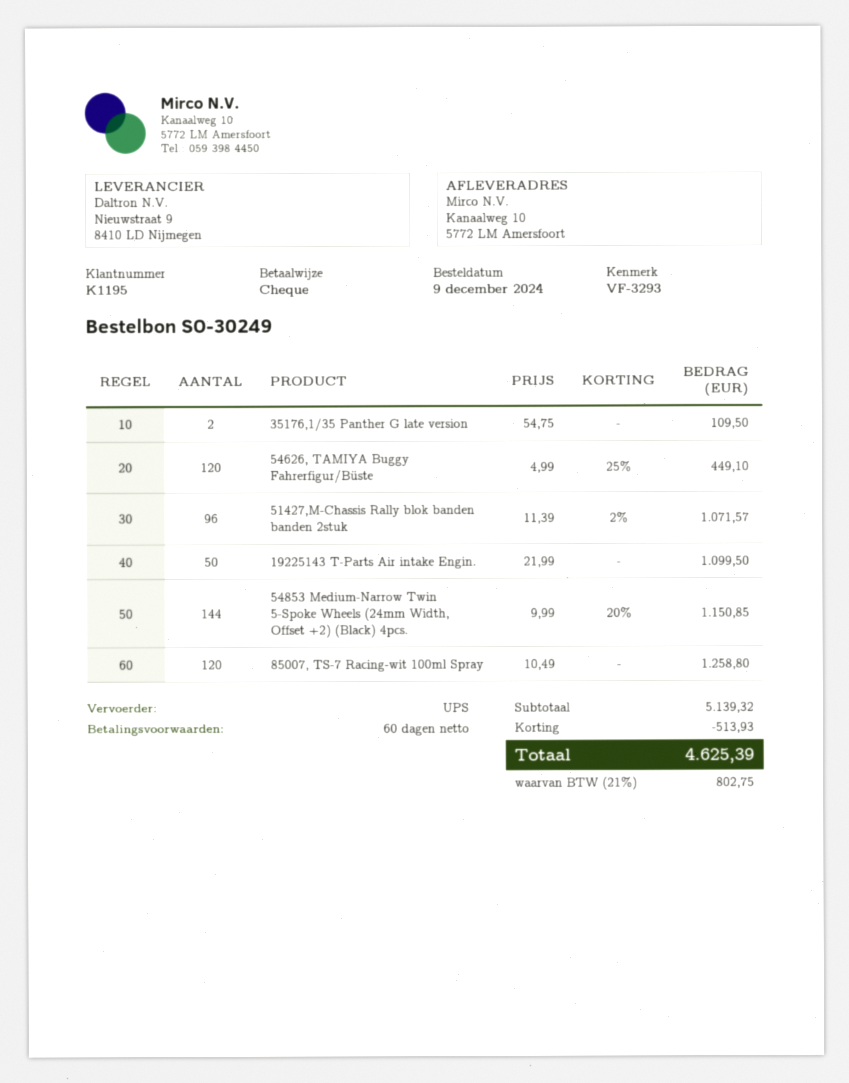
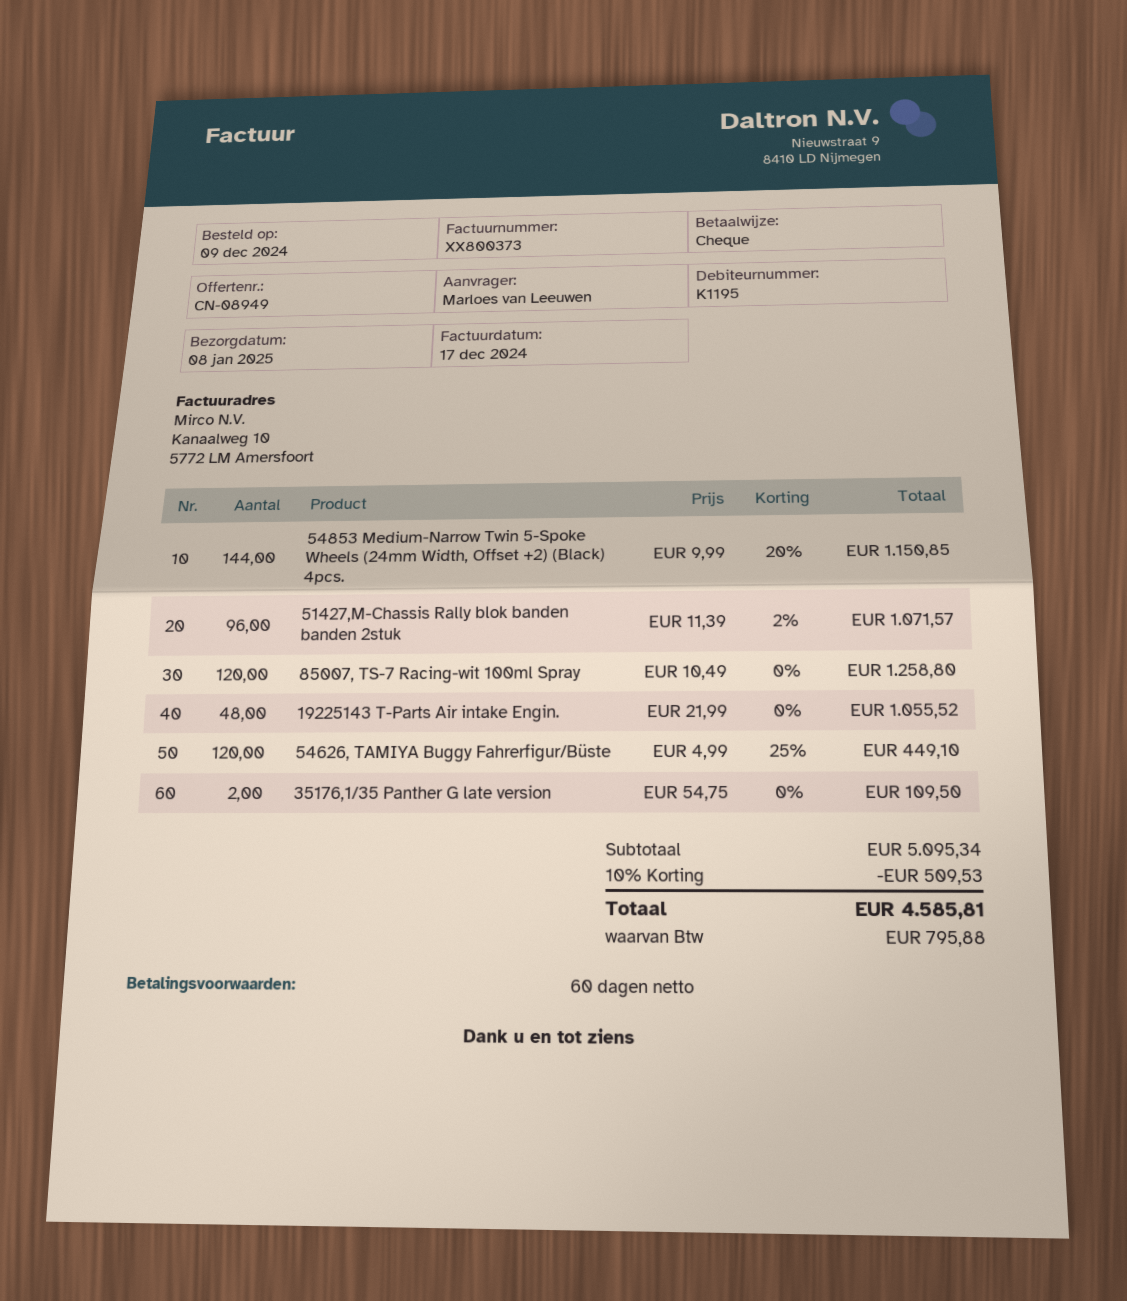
19225143 T-Parts Air intake Engin.: 50 x 21.99 = 1099.50 -> 48 x 21.99 = 1055.52
subtotal: 5139.32 -> 5095.34
discount: 513.93 -> 509.53
tax: 802.75 -> 795.88
total: 4625.39 -> 4585.81

